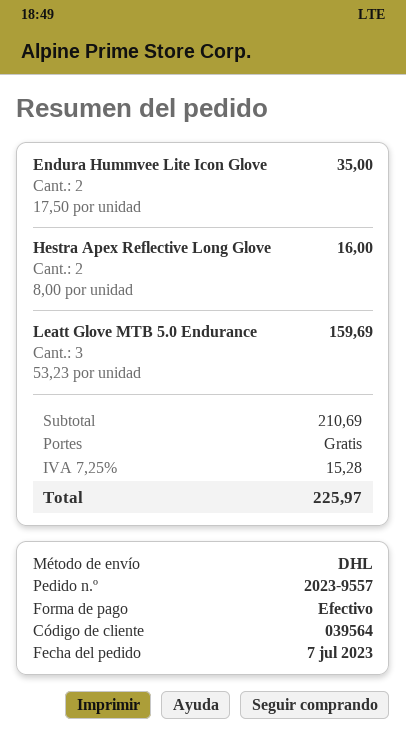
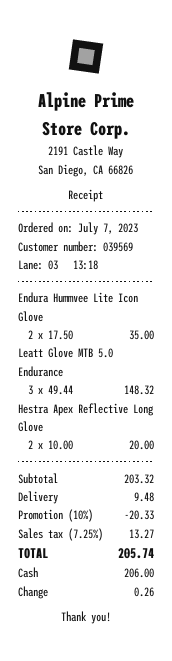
customer number: 039564 -> 039569
Hestra Apex Reflective Long Glove: 2 x 8.00 = 16.00 -> 2 x 10.00 = 20.00
Leatt Glove MTB 5.0 Endurance: 3 x 53.23 = 159.69 -> 3 x 49.44 = 148.32
subtotal: 210.69 -> 203.32
discount: none -> 10% = 20.33
shipping: 0.00 -> 9.48
tax: 7.25% = 15.28 -> 7.25% = 13.27
total: 225.97 -> 205.74

